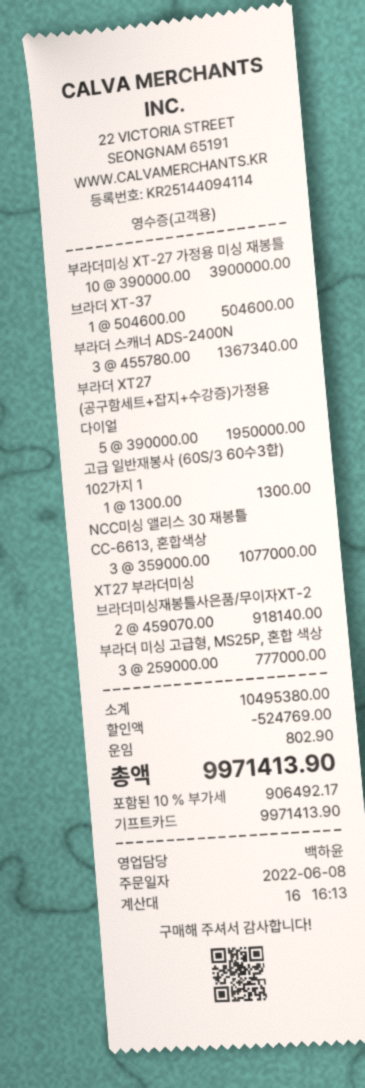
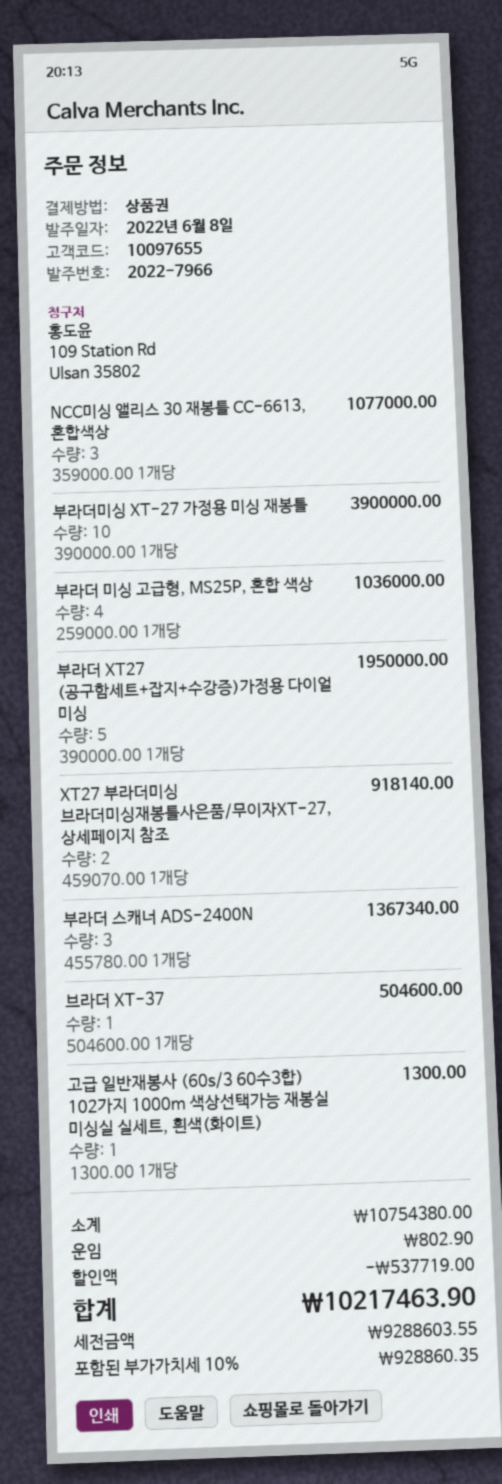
부라더 미싱 고급형, MS25P, 혼합 색상: 3 x 259000.00 = 777000.00 -> 4 x 259000.00 = 1036000.00
subtotal: 10495380.00 -> 10754380.00
discount: 524769.00 -> 537719.00
tax: 10% = 906492.17 -> 10% = 928860.35
total: 9971413.90 -> 10217463.90

